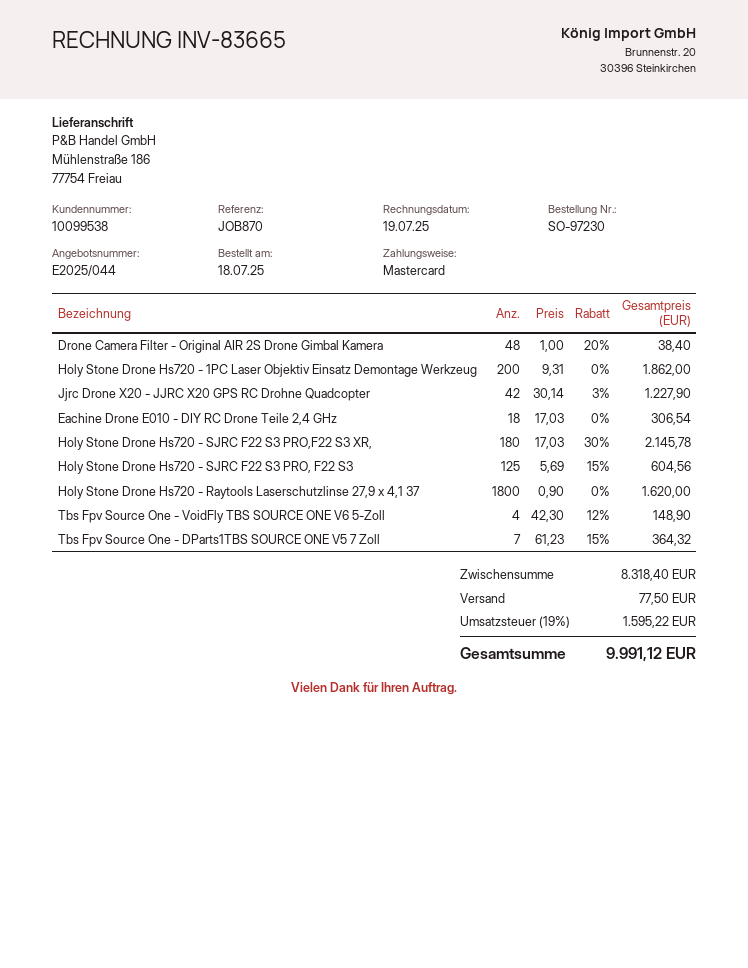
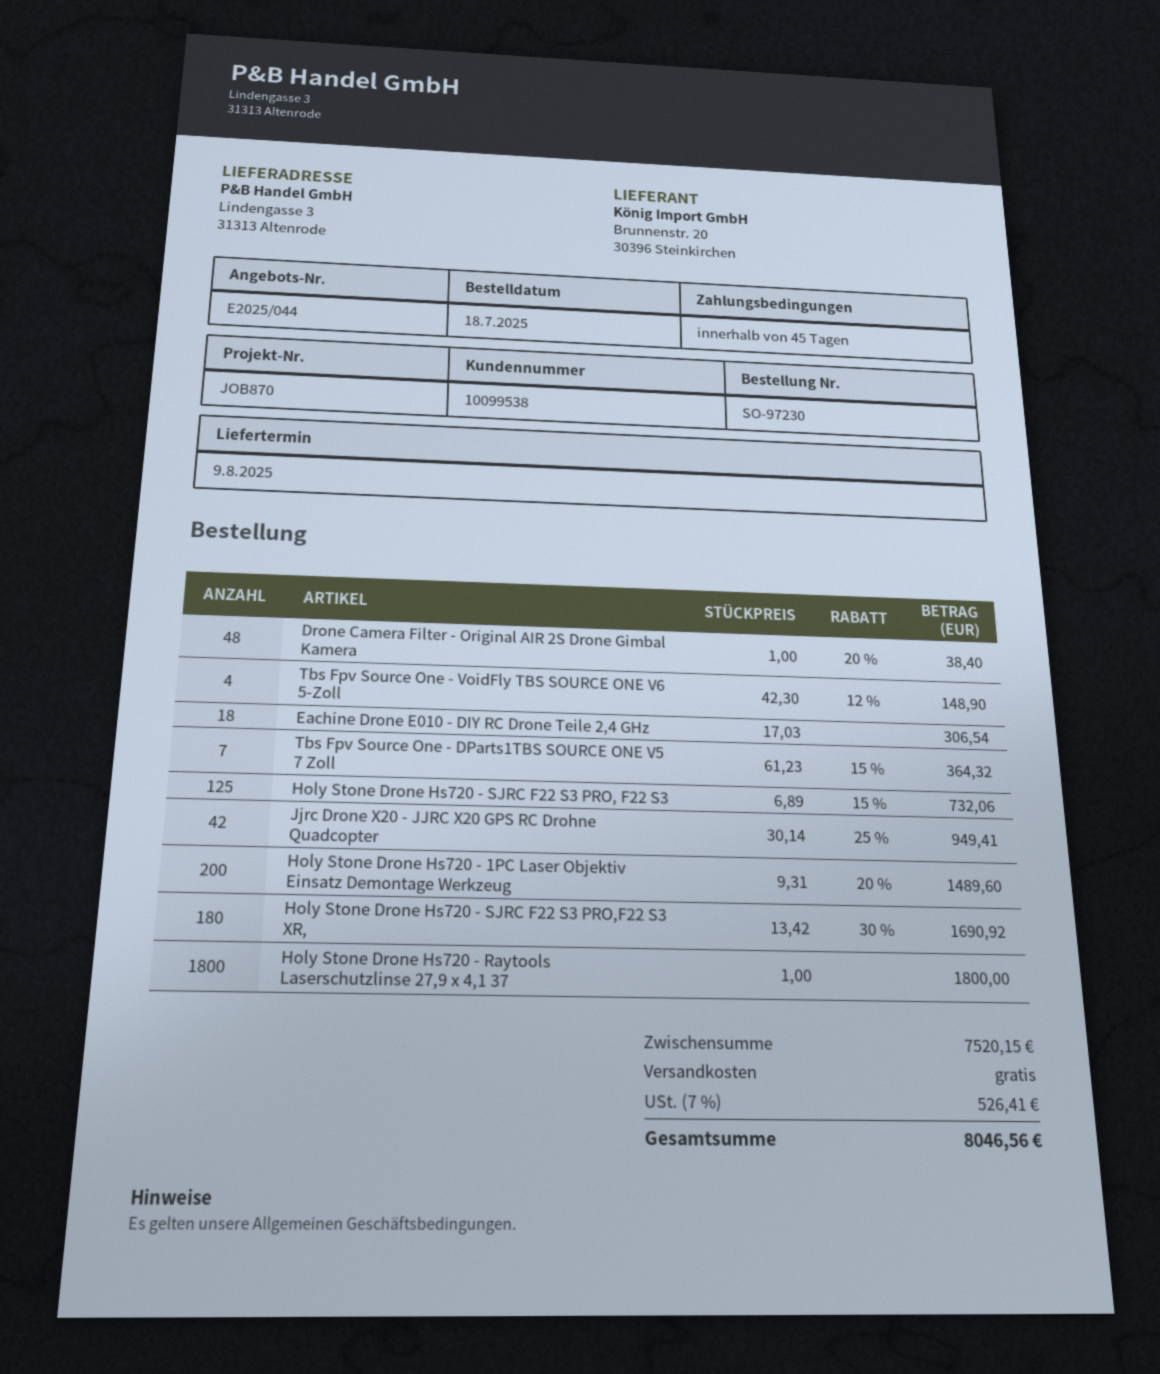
ship to: Mühlenstraße 186, 77754 Freiau -> Lindengasse 3, 31313 Altenrode
Holy Stone Drone Hs720 - 1PC Laser Objektiv Einsatz Demontage Werkzeug: 200 x 9.31 = 1862.00 -> 200 x 9.31 - 20% = 1489.60
Jjrc Drone X20 - JJRC X20 GPS RC Drohne Quadcopter: 42 x 30.14 - 3% = 1227.90 -> 42 x 30.14 - 25% = 949.41
Holy Stone Drone Hs720 - SJRC F22 S3 PRO,F22 S3 XR,: 180 x 17.03 - 30% = 2145.78 -> 180 x 13.42 - 30% = 1690.92
Holy Stone Drone Hs720 - SJRC F22 S3 PRO, F22 S3: 125 x 5.69 - 15% = 604.56 -> 125 x 6.89 - 15% = 732.06
Holy Stone Drone Hs720 - Raytools Laserschutzlinse 27,9 x 4,1 37: 1800 x 0.90 = 1620.00 -> 1800 x 1.00 = 1800.00
subtotal: 8318.40 -> 7520.15
shipping: 77.50 -> 0.00
tax: 19% = 1595.22 -> 7% = 526.41
total: 9991.12 -> 8046.56

